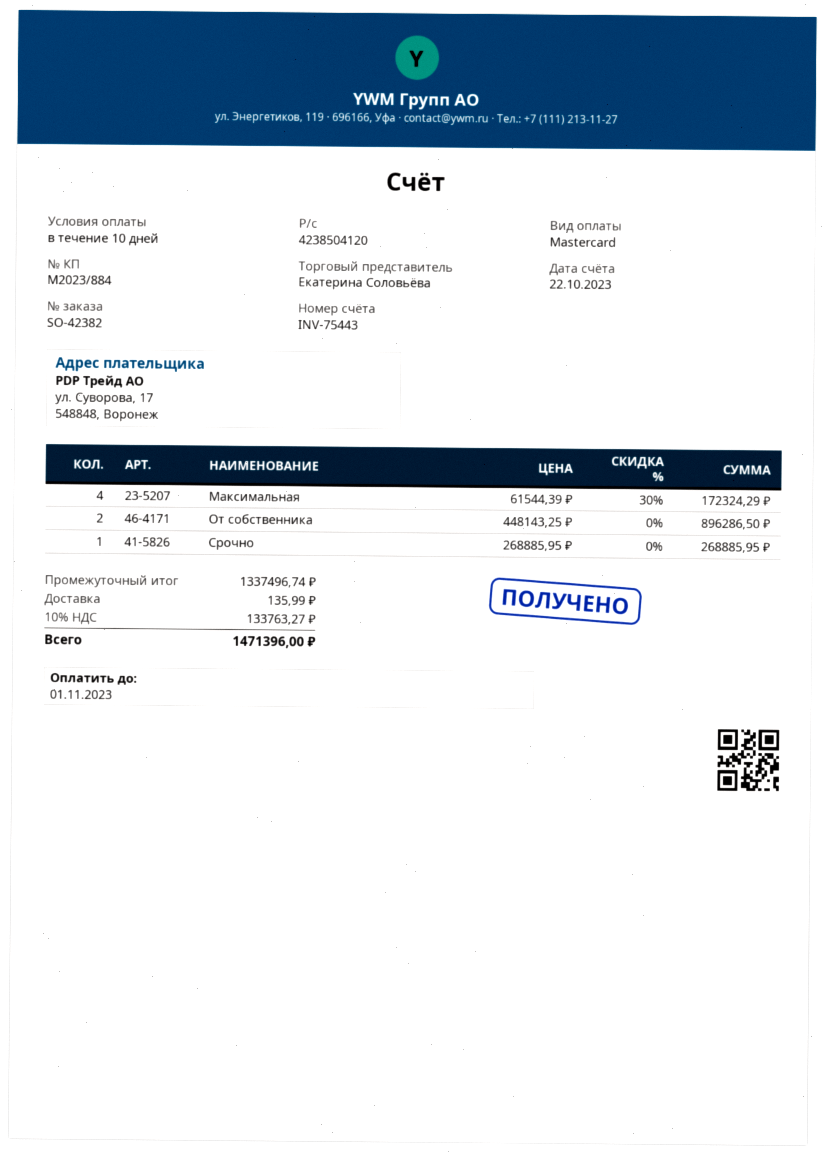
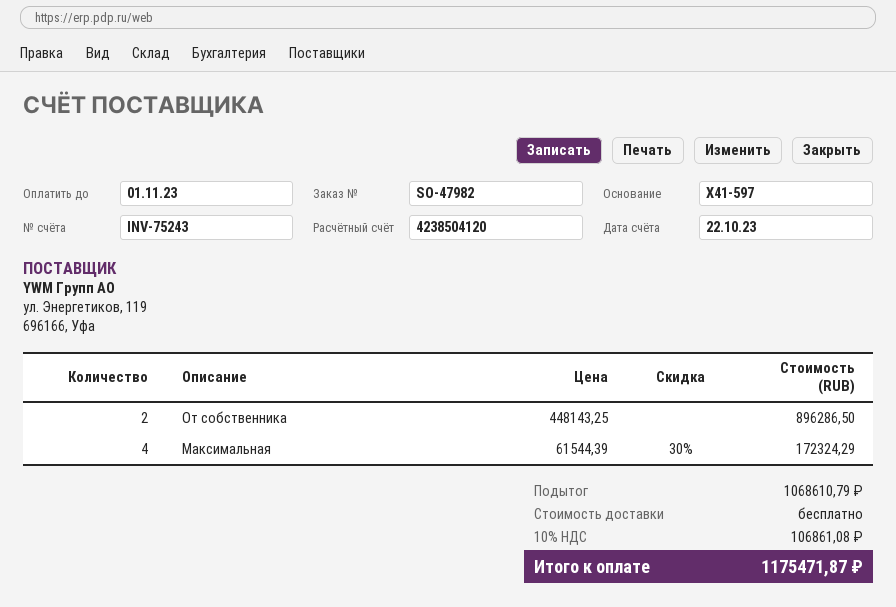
order number: SO-42382 -> SO-47982
invoice number: INV-75443 -> INV-75243
Срочно: 1 x 268885.95 = 268885.95 -> none
subtotal: 1337496.74 -> 1068610.79
shipping: 135.99 -> 0.00
tax: 10% = 133763.27 -> 10% = 106861.08
total: 1471396.00 -> 1175471.87

